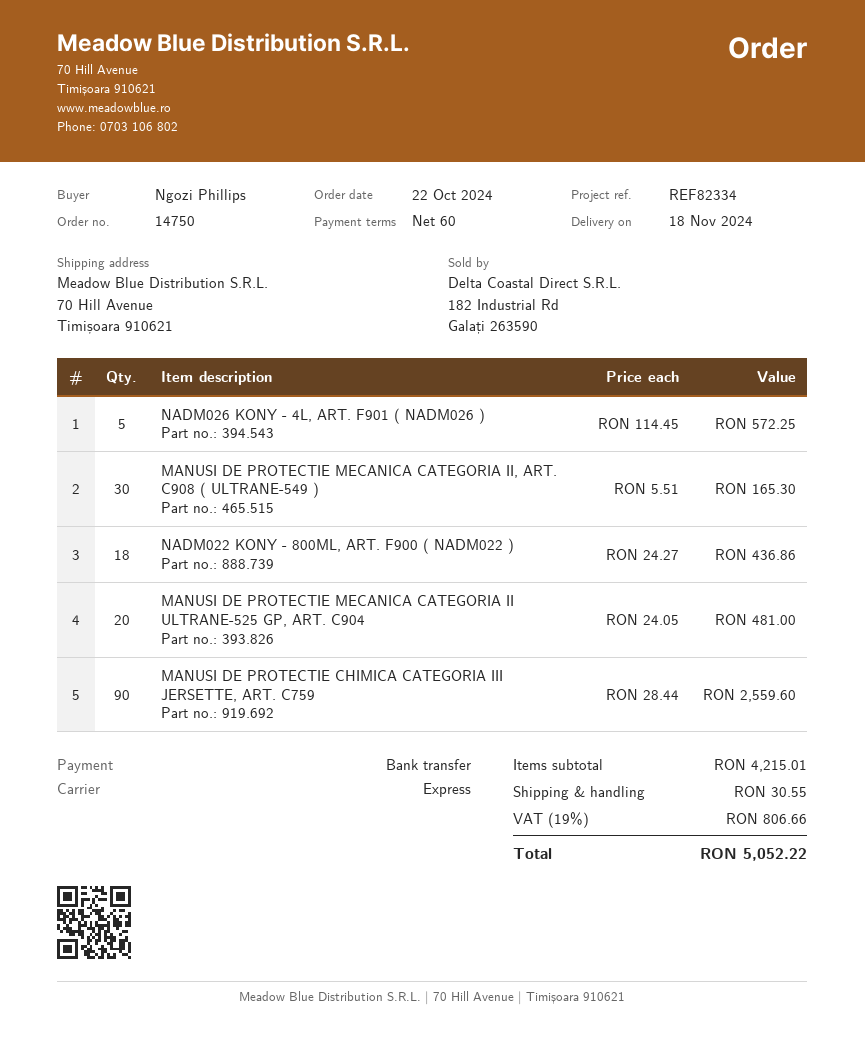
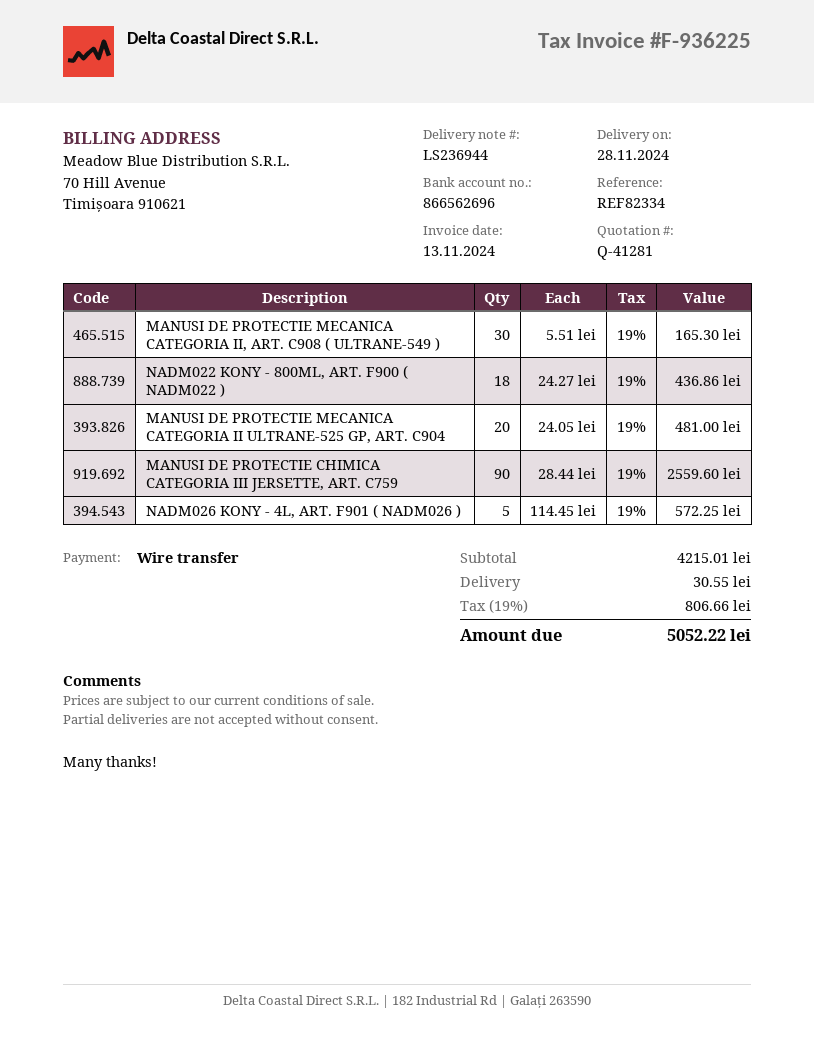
delivery date: 2024-11-18 -> 2024-11-28

